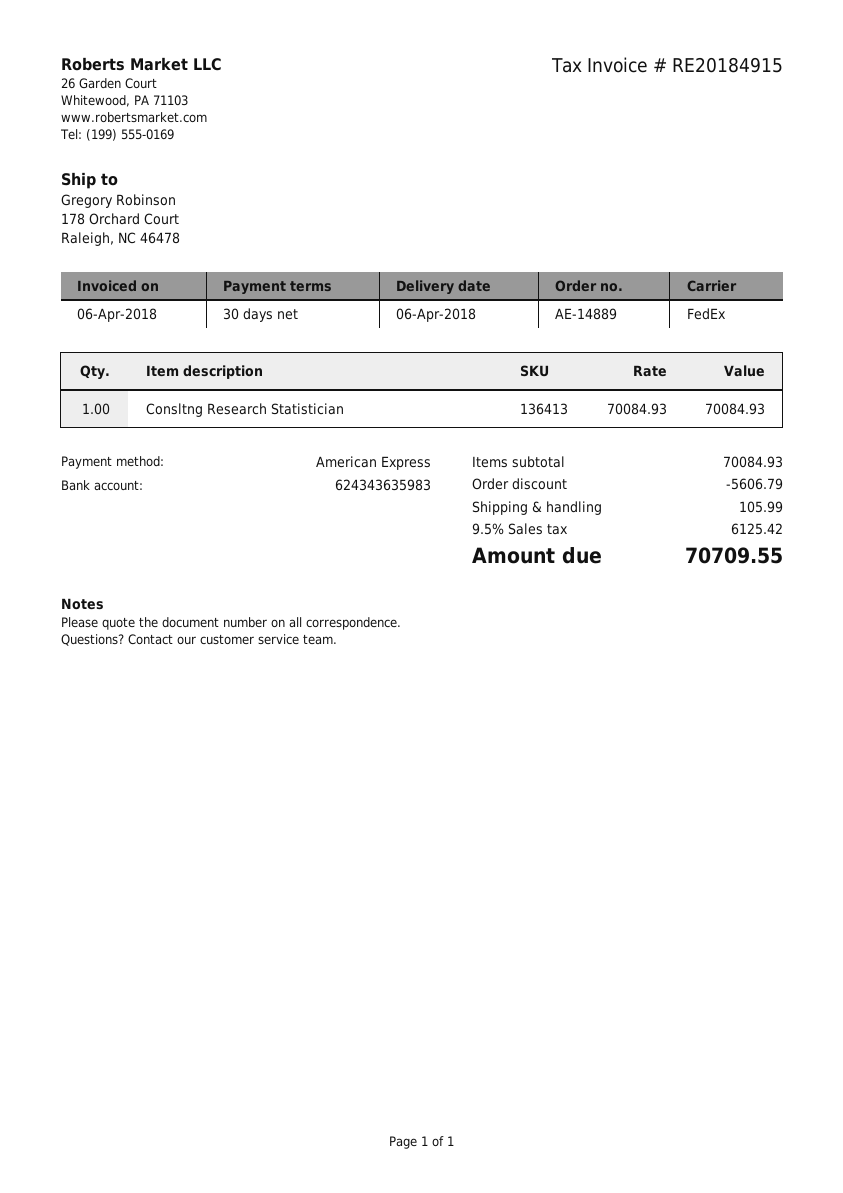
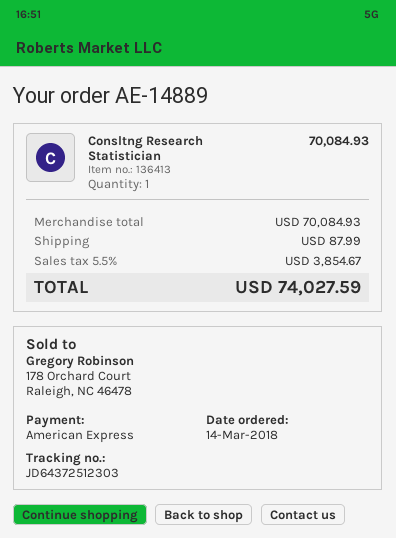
discount: 5606.79 -> none
shipping: 105.99 -> 87.99
tax: 9.5% = 6125.42 -> 5.5% = 3854.67
total: 70709.55 -> 74027.59

